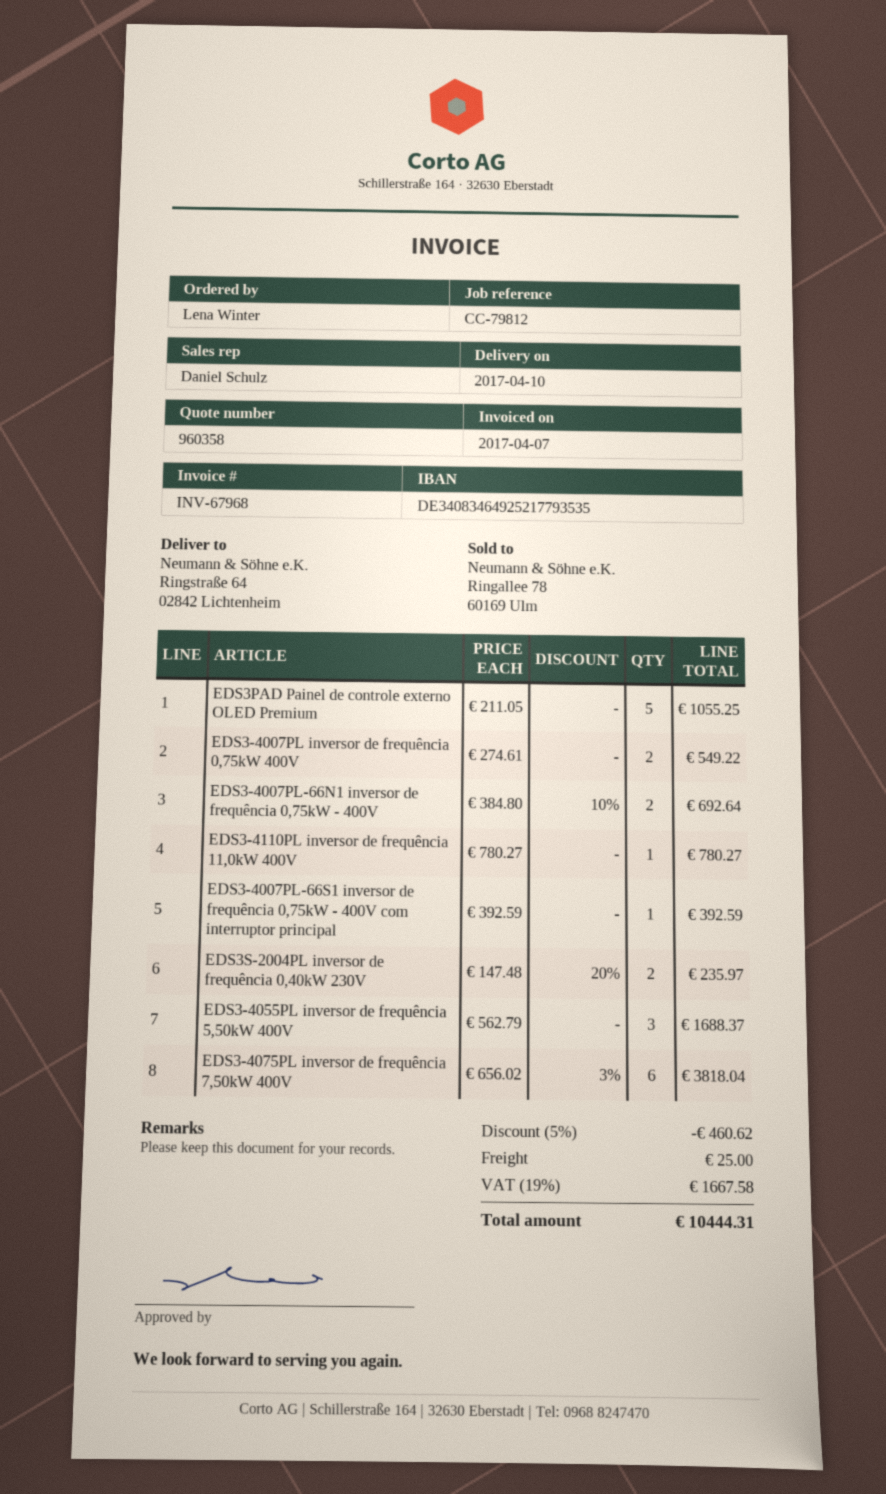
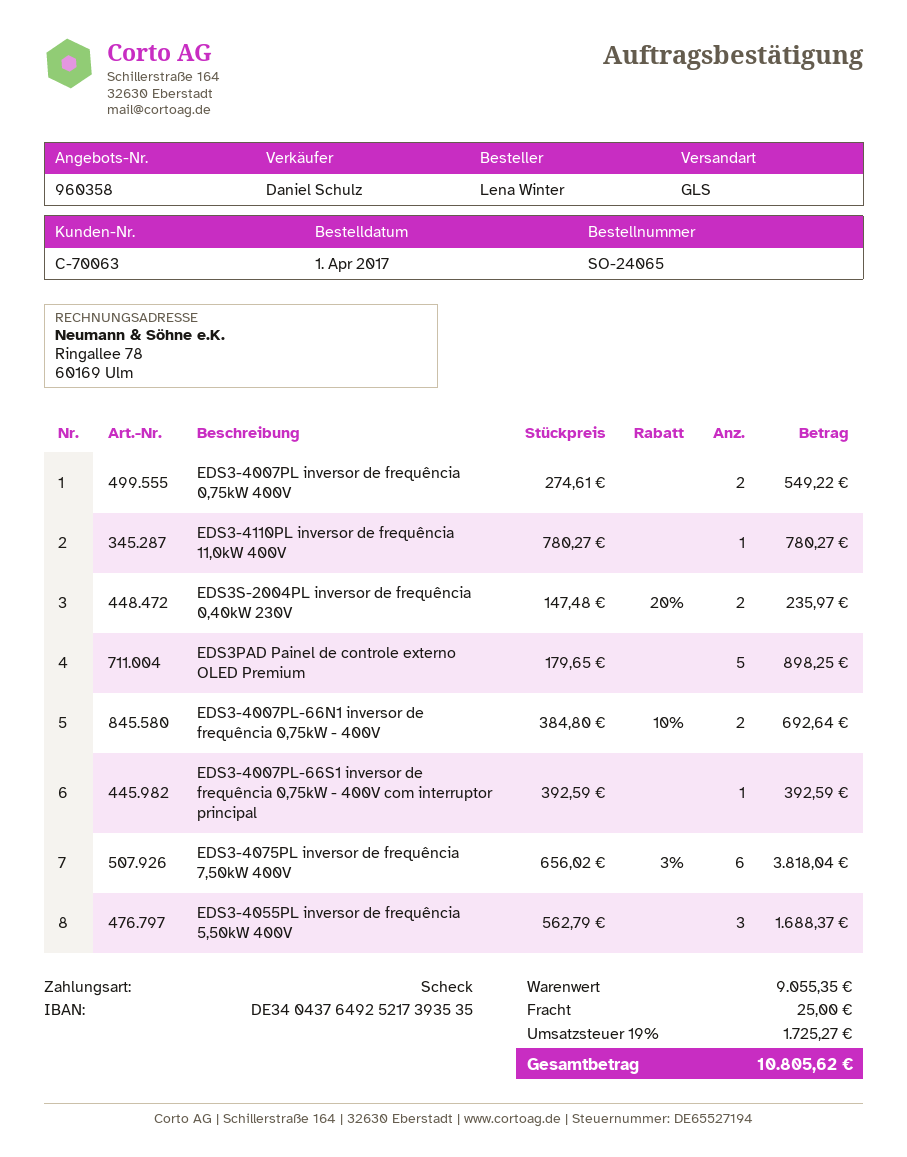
bank account: DE34083464925217793535 -> DE34043764925217393535
EDS3PAD Painel de controle externo OLED Premium: 5 x 211.05 = 1055.25 -> 5 x 179.65 = 898.25
discount: 5% = 460.62 -> none
tax: 19% = 1667.58 -> 19% = 1725.27
total: 10444.31 -> 10805.62

